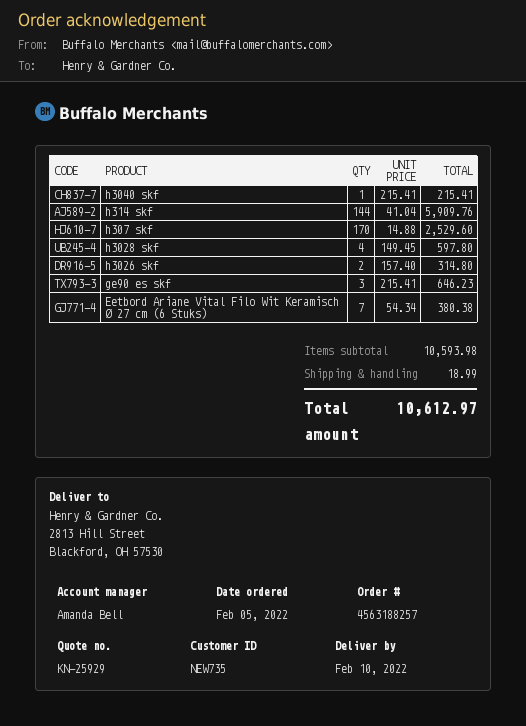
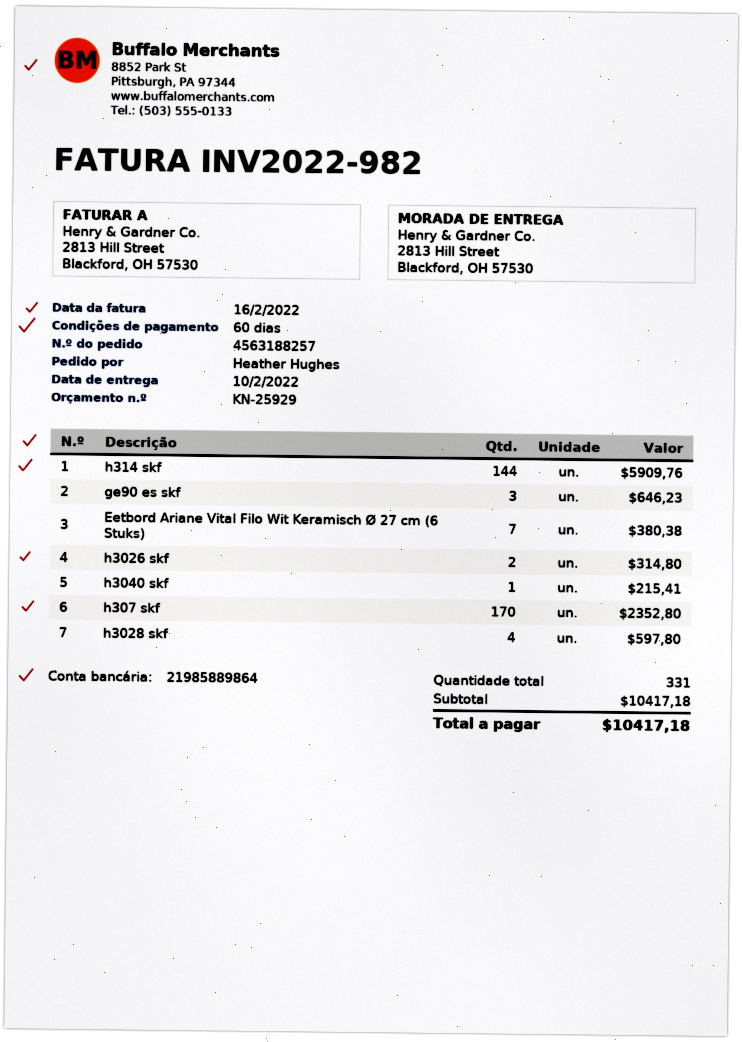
h307 skf: 170 for 2529.60 -> 170 for 2352.80
subtotal: 10593.98 -> 10417.18
shipping: 18.99 -> none
total: 10612.97 -> 10417.18

